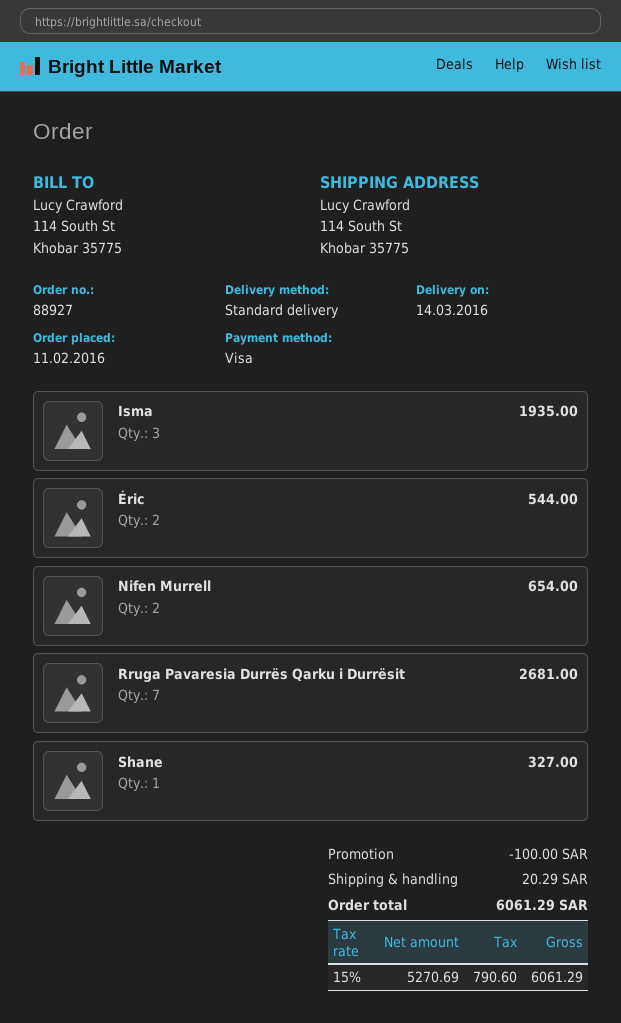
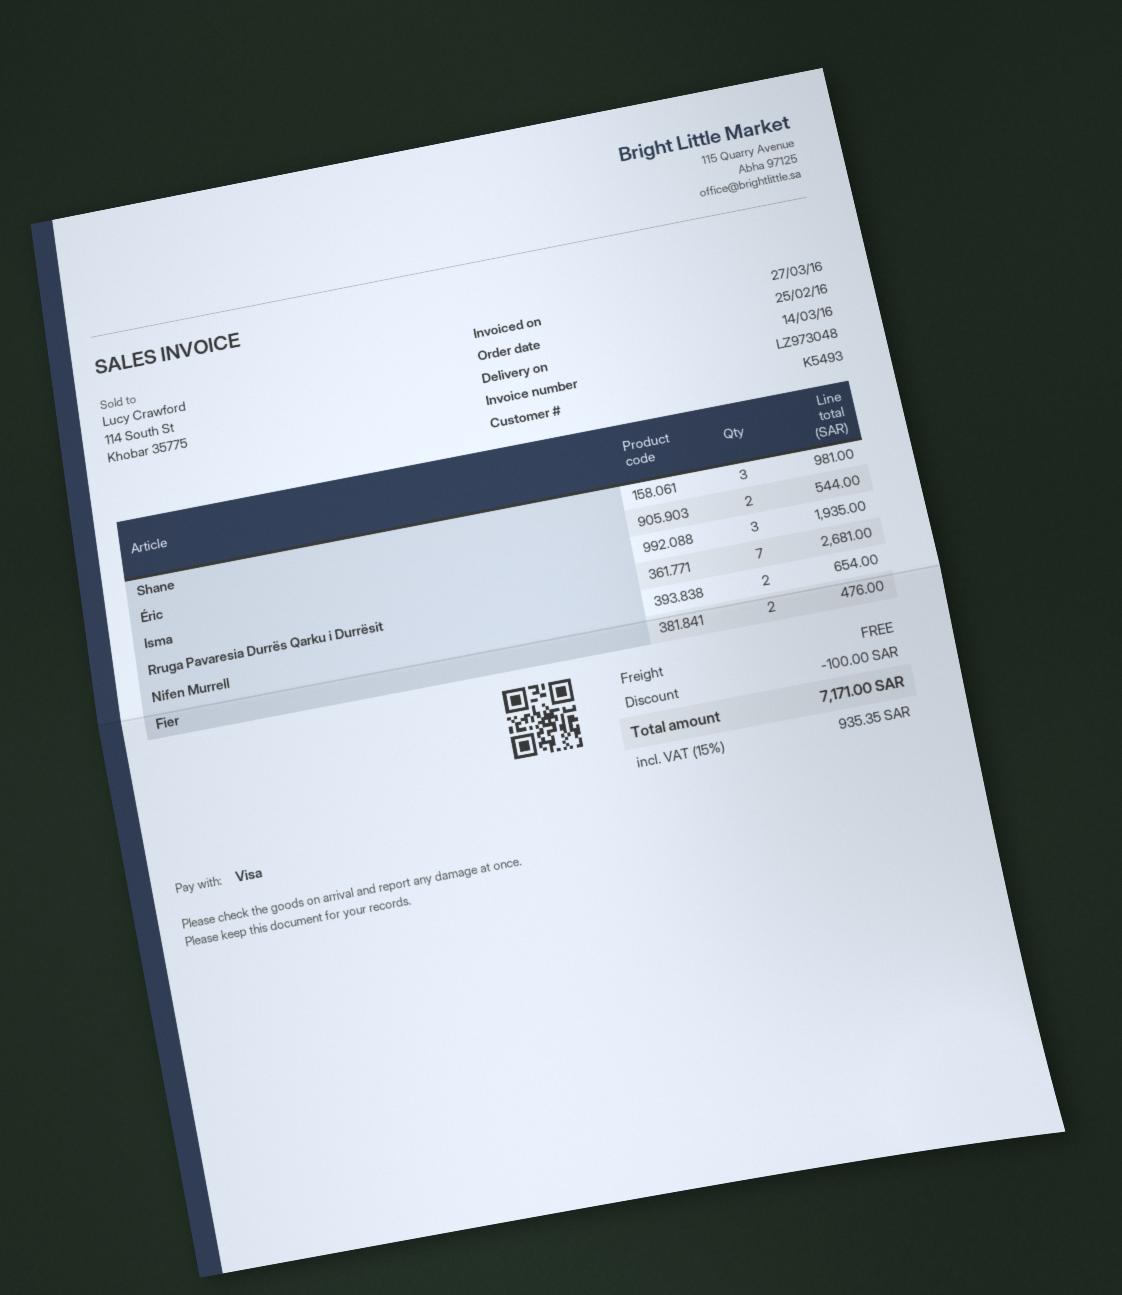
order date: 2016-02-11 -> 2016-02-25
Shane: 1 for 327.00 -> 3 for 981.00
Fier: none -> 2 for 476.00
shipping: 20.29 -> 0.00
tax: 15% = 790.60 -> 15% = 935.35
total: 6061.29 -> 7171.00

